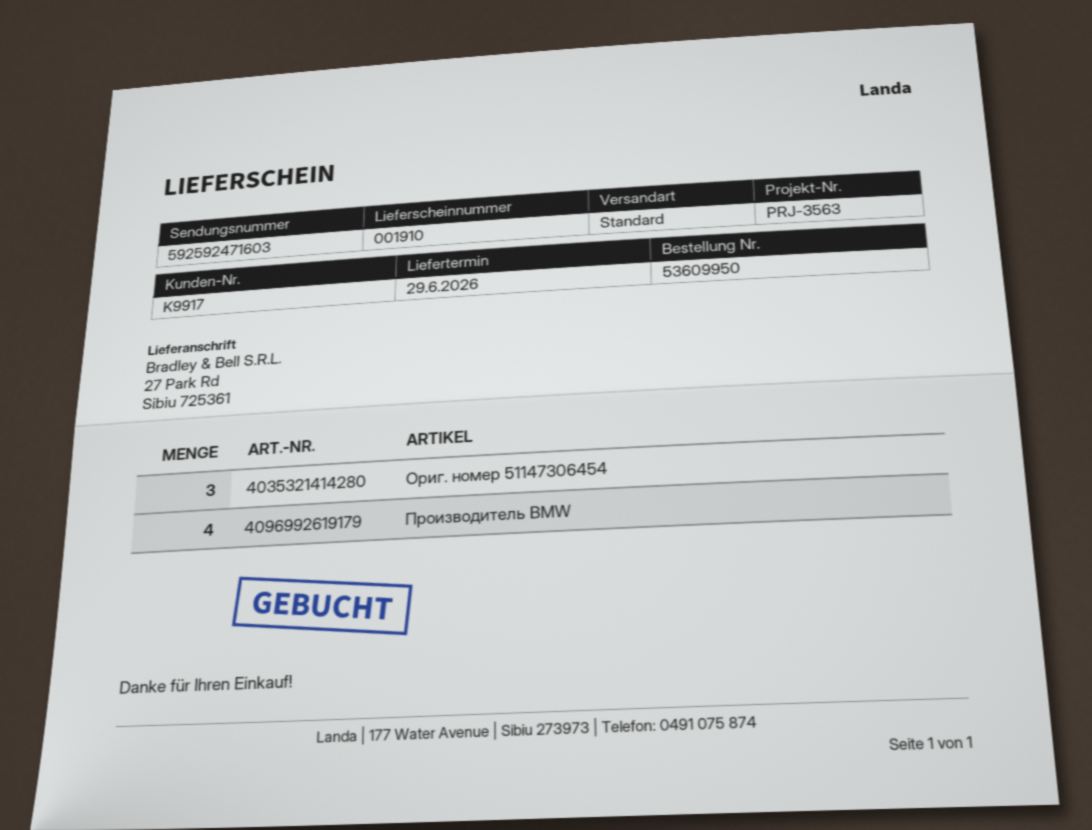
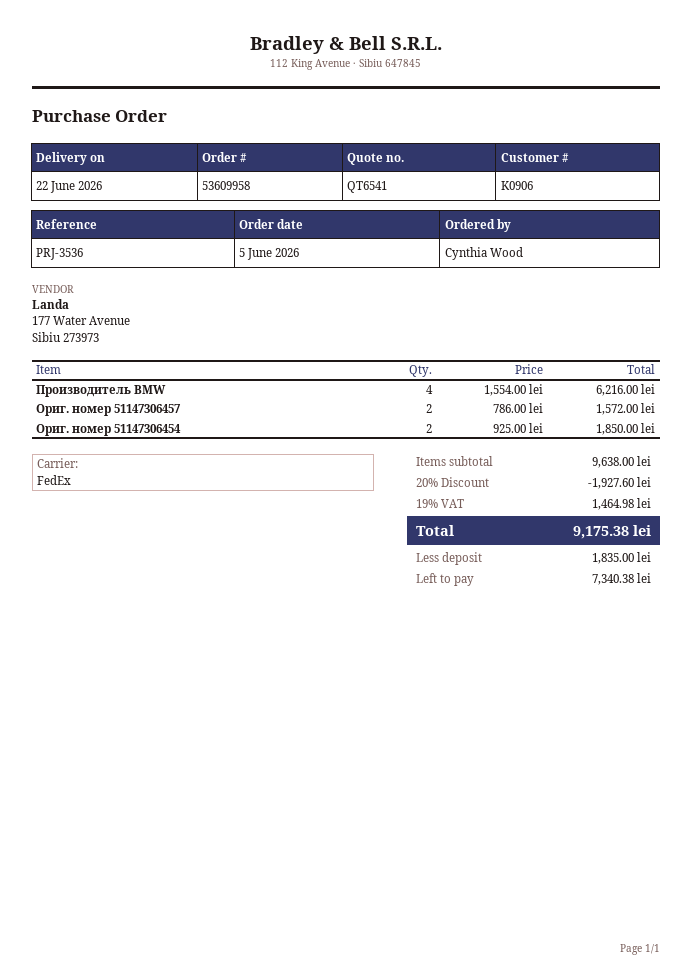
order number: 53609950 -> 53609958
delivery date: 2026-06-29 -> 2026-06-22
customer number: K9917 -> K0906
reference: PRJ-3563 -> PRJ-3536
shipping method: standard -> FedEx
Ориг. номер 51147306454: 3 -> 2
Ориг. номер 51147306457: none -> 2

